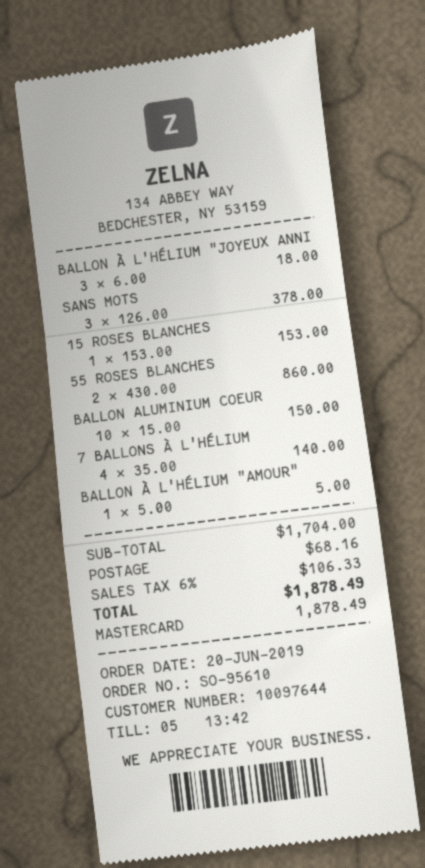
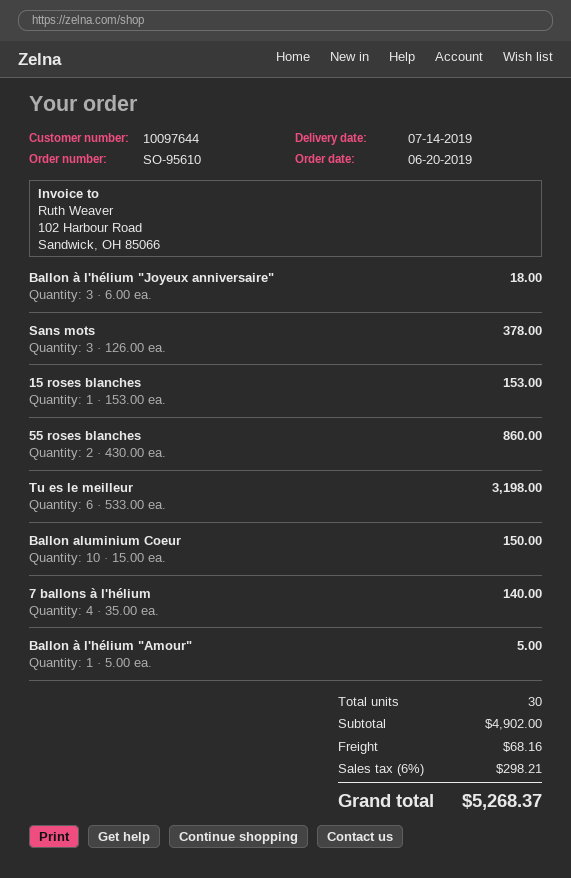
Tu es le meilleur: none -> 6 x 533.00 = 3198.00
subtotal: 1704.00 -> 4902.00
tax: 6% = 106.33 -> 6% = 298.21
total: 1878.49 -> 5268.37

